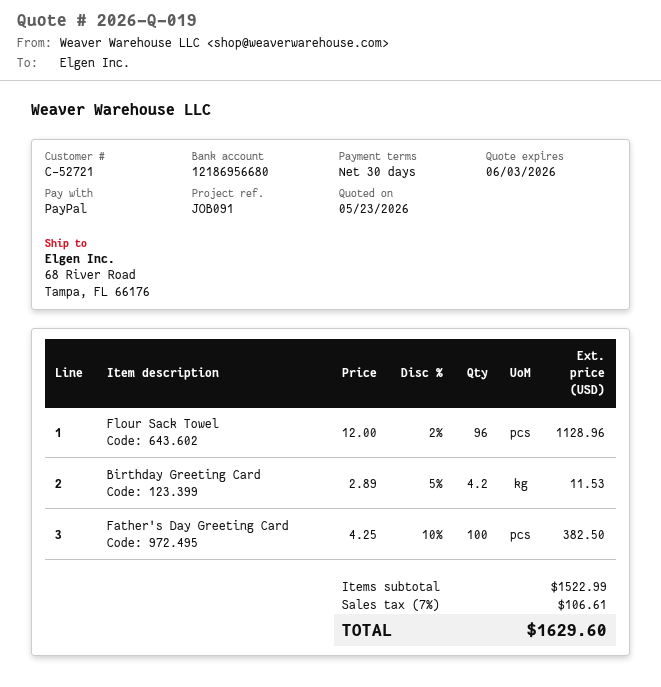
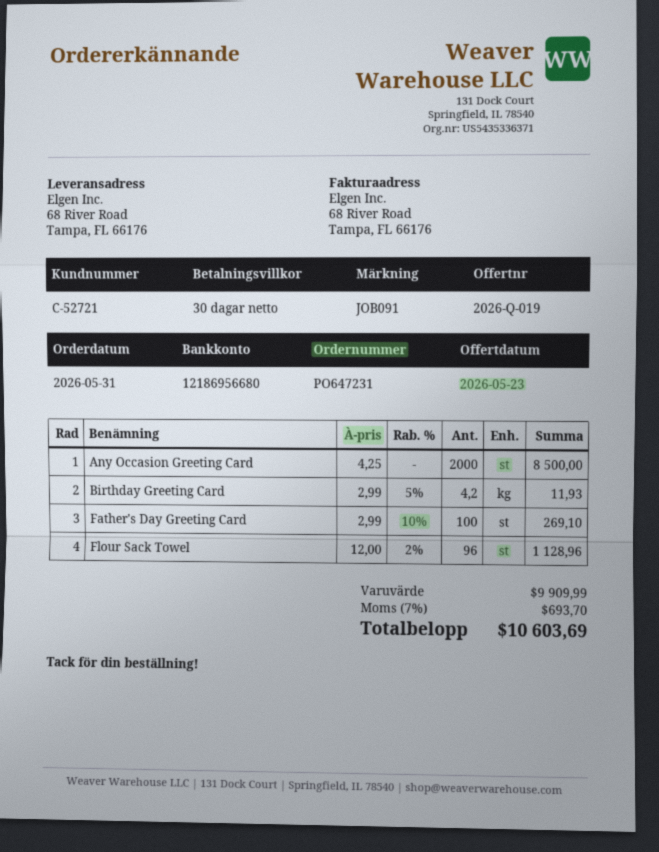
Birthday Greeting Card: 4.2 x 2.89 - 5% = 11.53 -> 4.2 x 2.99 - 5% = 11.93
Father's Day Greeting Card: 100 x 4.25 - 10% = 382.50 -> 100 x 2.99 - 10% = 269.10
Any Occasion Greeting Card: none -> 2000 x 4.25 = 8500.00
subtotal: 1522.99 -> 9909.99
tax: 7% = 106.61 -> 7% = 693.70
total: 1629.60 -> 10603.69

